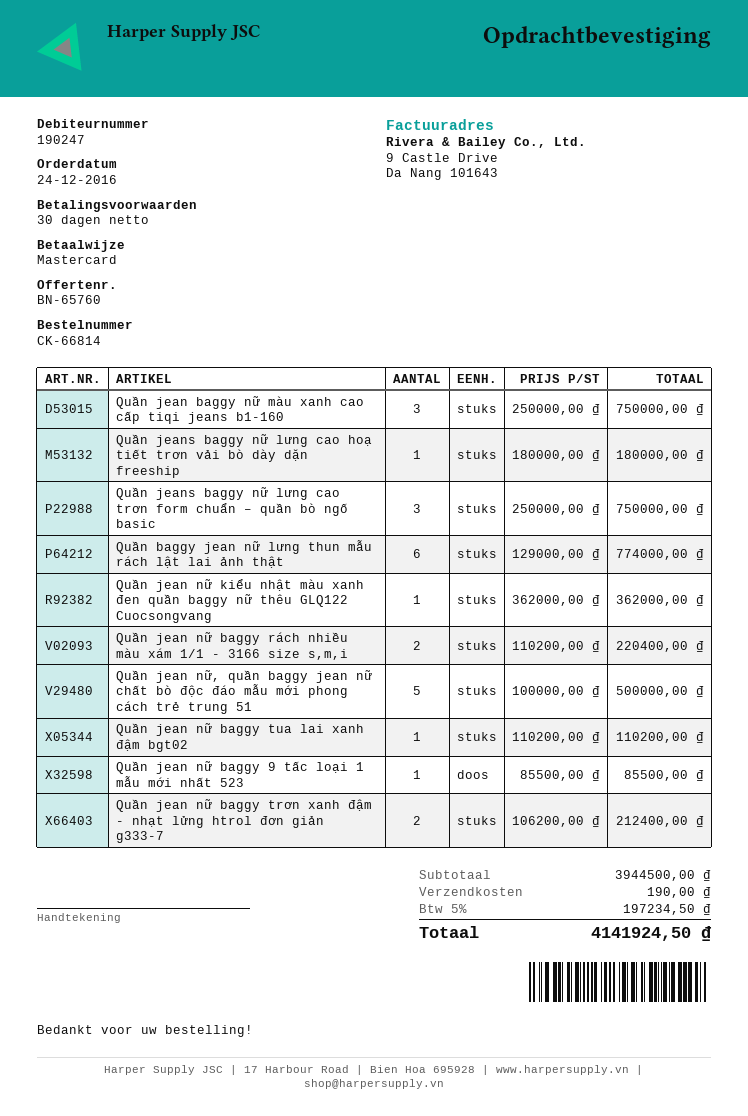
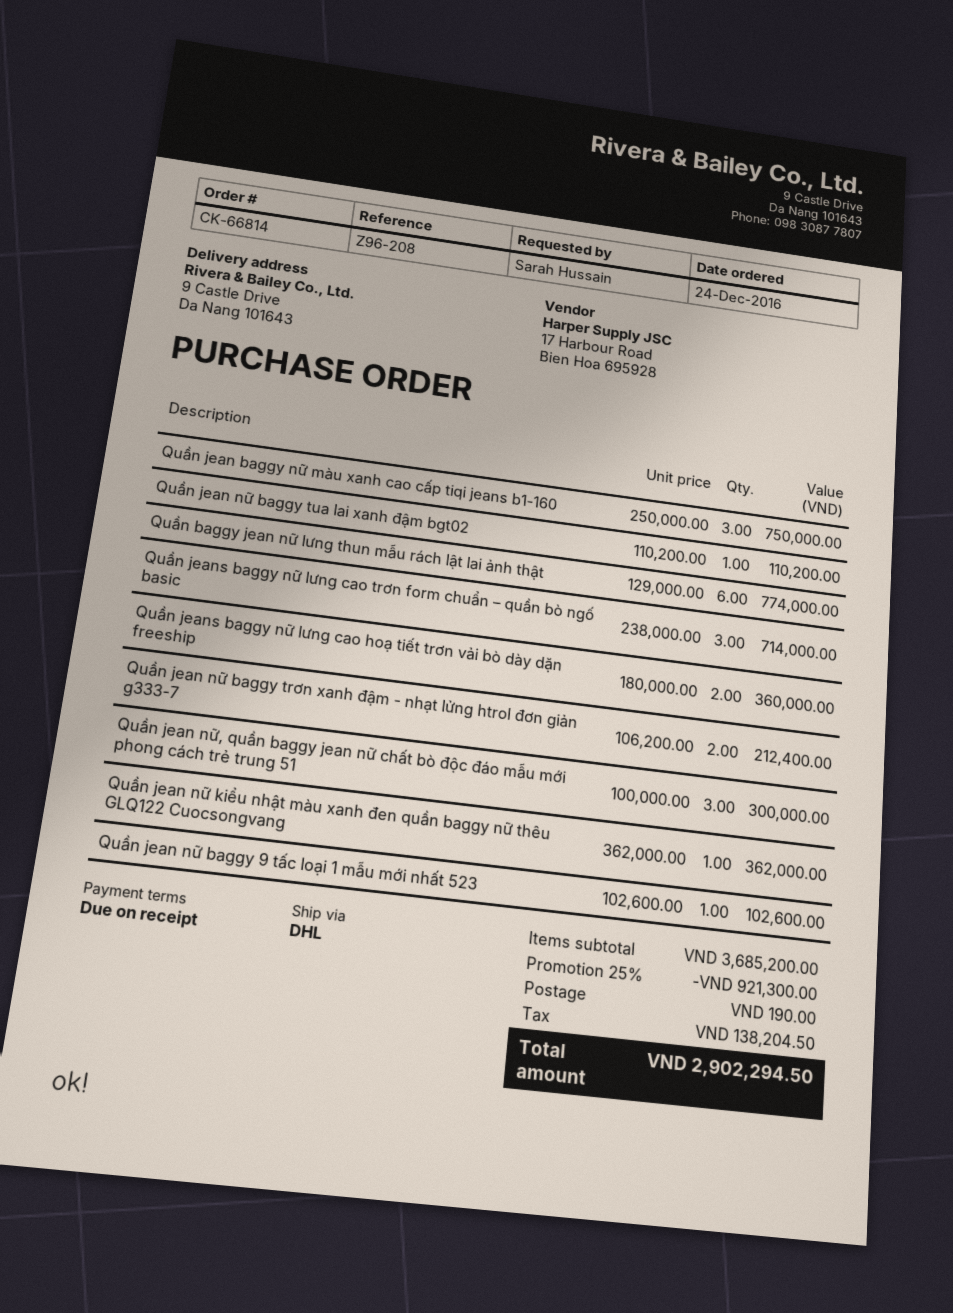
payment terms: 30 days -> on receipt
Quần jeans baggy nữ lưng cao hoạ tiết trơn vải bò dày dặn freeship: 1 x 180000.00 = 180000.00 -> 2 x 180000.00 = 360000.00
Quần jeans baggy nữ lưng cao trơn form chuẩn – quần bò ngố basic: 3 x 250000.00 = 750000.00 -> 3 x 238000.00 = 714000.00
Quần jean nữ baggy rách nhiều màu xám 1/1 - 3166 size s,m,i: 2 x 110200.00 = 220400.00 -> none
Quần jean nữ, quần baggy jean nữ chất bò độc đáo mẫu mới phong cách trẻ trung 51: 5 x 100000.00 = 500000.00 -> 3 x 100000.00 = 300000.00
Quần jean nữ baggy 9 tấc loại 1 mẫu mới nhất 523: 1 x 85500.00 = 85500.00 -> 1 x 102600.00 = 102600.00
subtotal: 3944500.00 -> 3685200.00
discount: none -> 25% = 921300.00
tax: 197234.50 -> 138204.50
total: 4141924.50 -> 2902294.50

